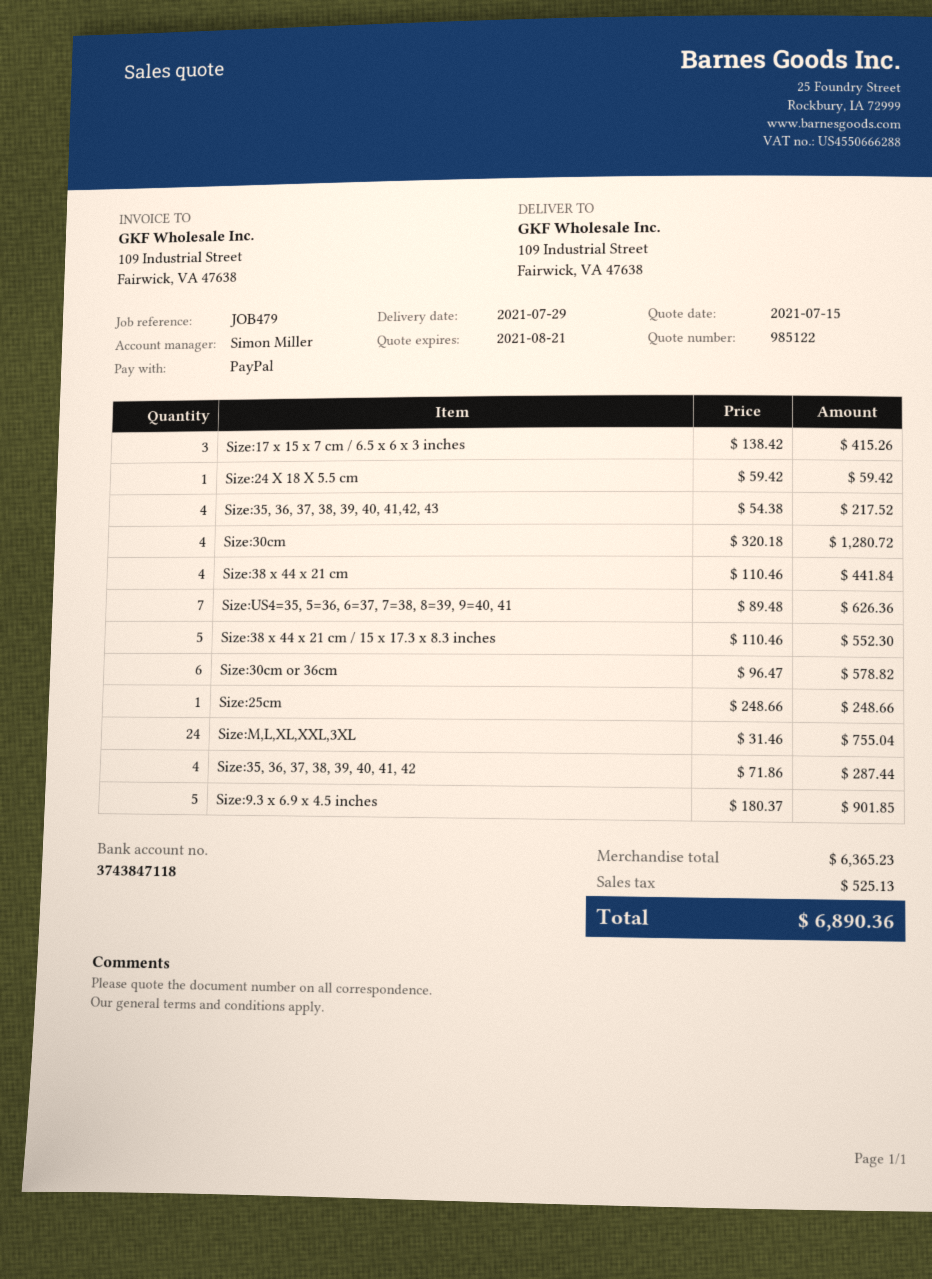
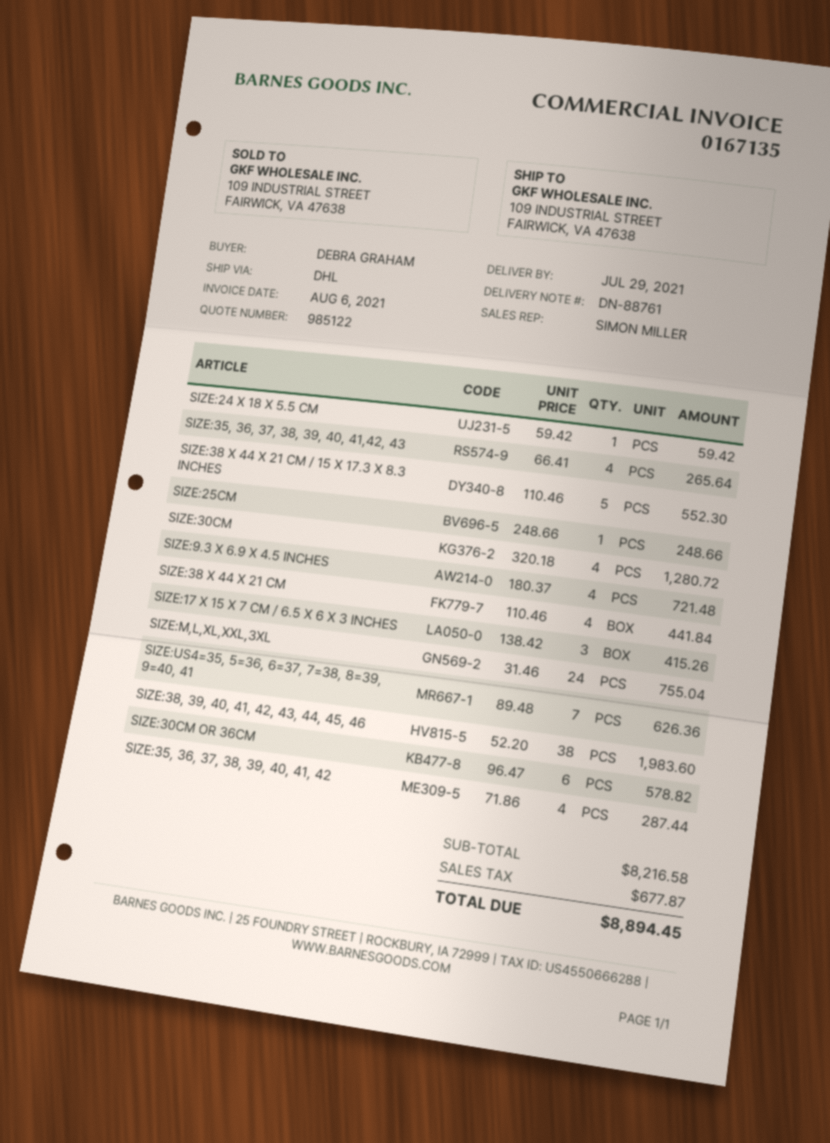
Size:35, 36, 37, 38, 39, 40, 41,42, 43: 4 x 54.38 = 217.52 -> 4 x 66.41 = 265.64
Size:9.3 x 6.9 x 4.5 inches: 5 x 180.37 = 901.85 -> 4 x 180.37 = 721.48
SIZE:38, 39, 40, 41, 42, 43, 44, 45, 46: none -> 38 x 52.20 = 1983.60
subtotal: 6365.23 -> 8216.58
tax: 525.13 -> 677.87
total: 6890.36 -> 8894.45

